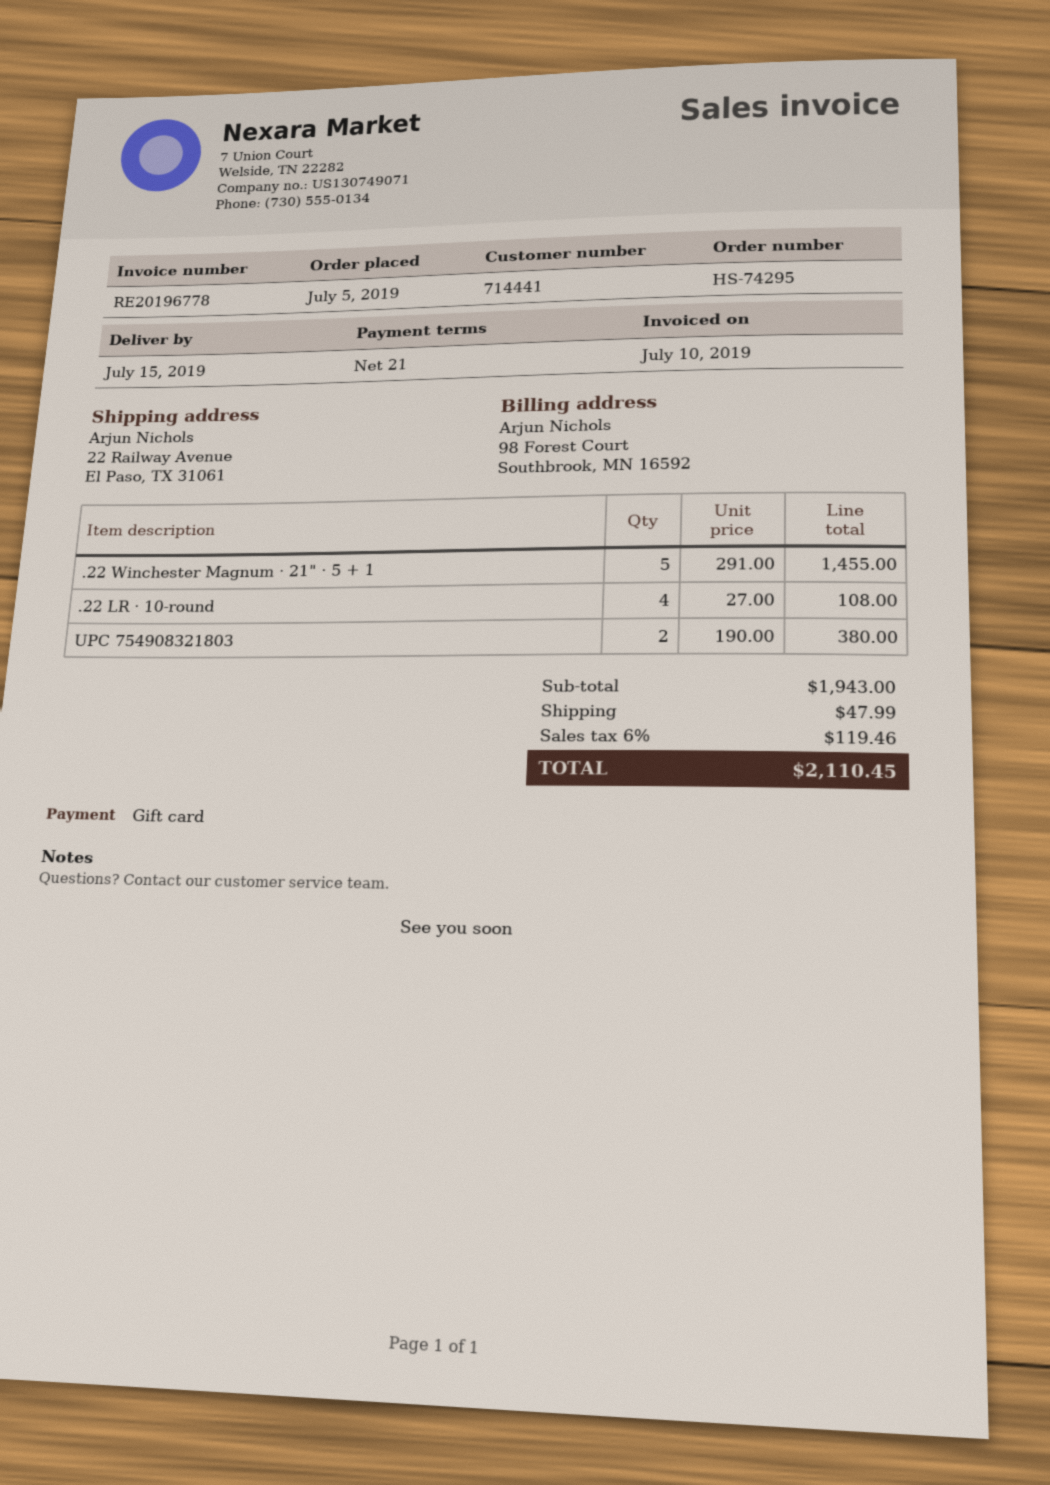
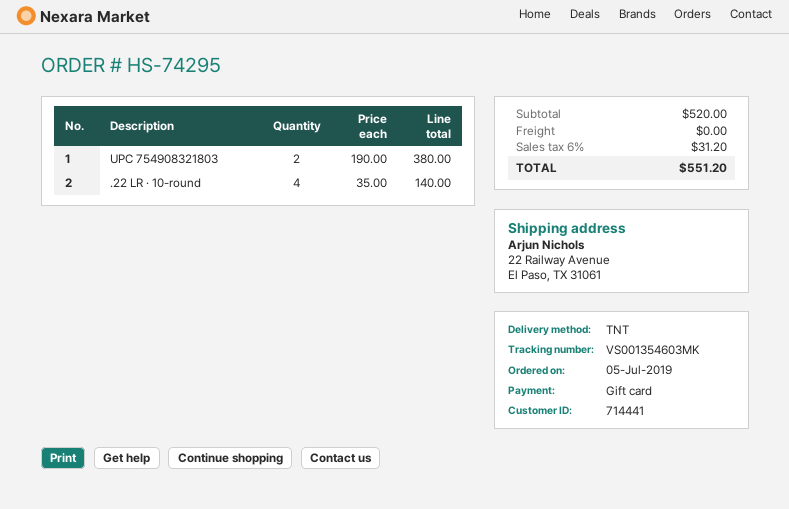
.22 Winchester Magnum · 21" · 5 + 1: 5 x 291.00 = 1455.00 -> none
.22 LR · 10-round: 4 x 27.00 = 108.00 -> 4 x 35.00 = 140.00
subtotal: 1943.00 -> 520.00
shipping: 47.99 -> 0.00
tax: 6% = 119.46 -> 6% = 31.20
total: 2110.45 -> 551.20

